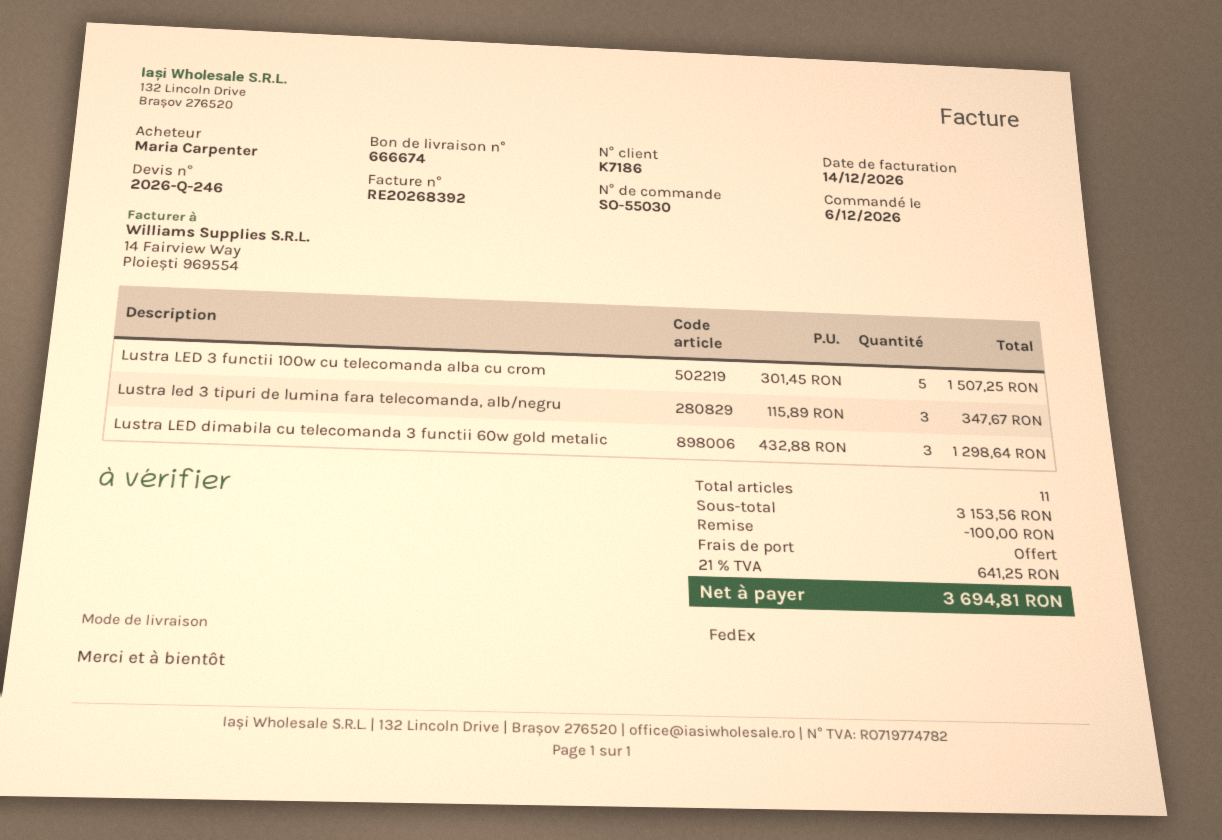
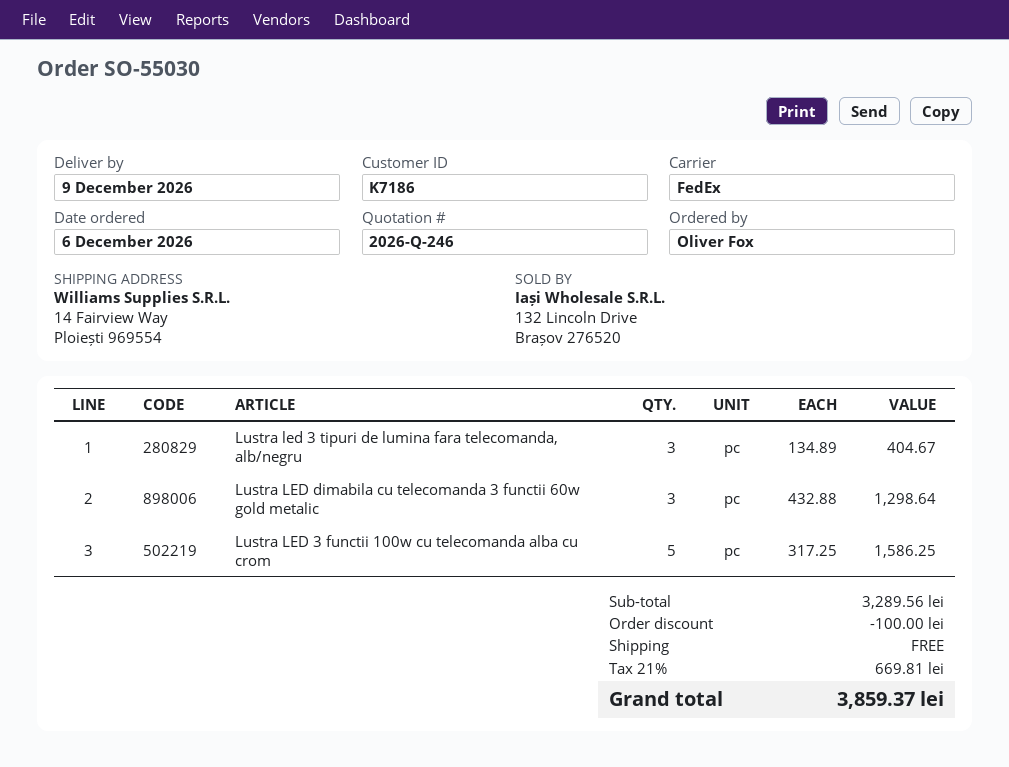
ordered by: Maria Carpenter -> Oliver Fox
Lustra LED 3 functii 100w cu telecomanda alba cu crom: 5 x 301.45 = 1507.25 -> 5 x 317.25 = 1586.25
Lustra led 3 tipuri de lumina fara telecomanda, alb/negru: 3 x 115.89 = 347.67 -> 3 x 134.89 = 404.67
subtotal: 3153.56 -> 3289.56
tax: 21% = 641.25 -> 21% = 669.81
total: 3694.81 -> 3859.37

